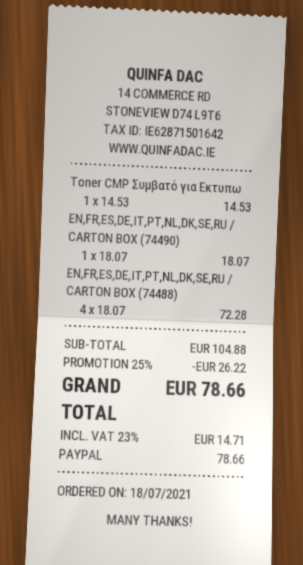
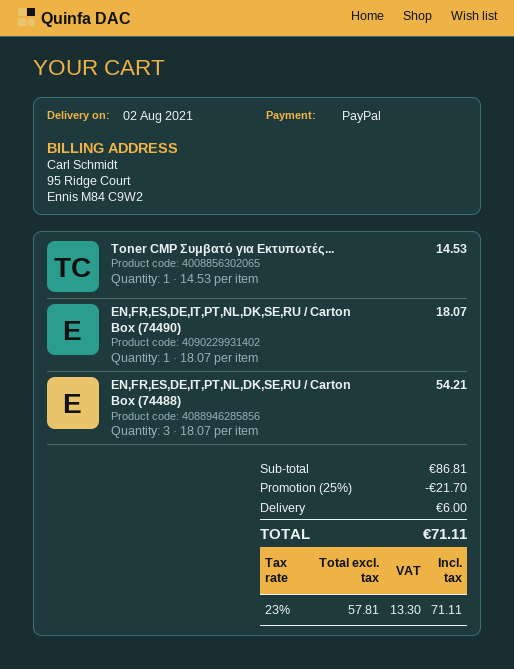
EN,FR,ES,DE,IT,PT,NL,DK,SE,RU / CARTON BOX (74488): 4 x 18.07 = 72.28 -> 3 x 18.07 = 54.21
subtotal: 104.88 -> 86.81
discount: 25% = 26.22 -> 25% = 21.70
shipping: none -> 6.00
tax: 23% = 14.71 -> 23% = 13.30
total: 78.66 -> 71.11

